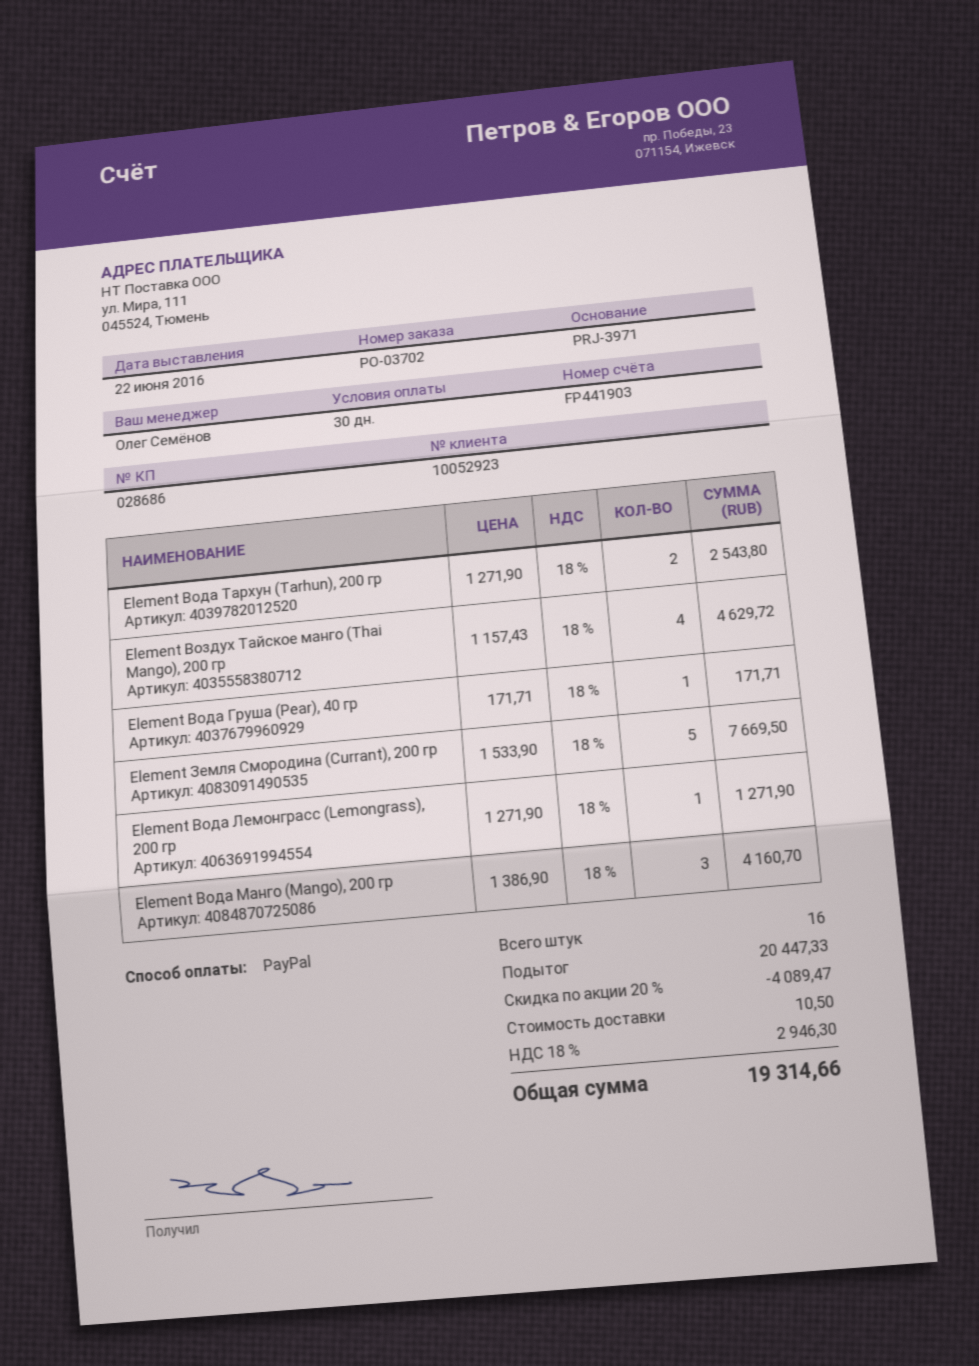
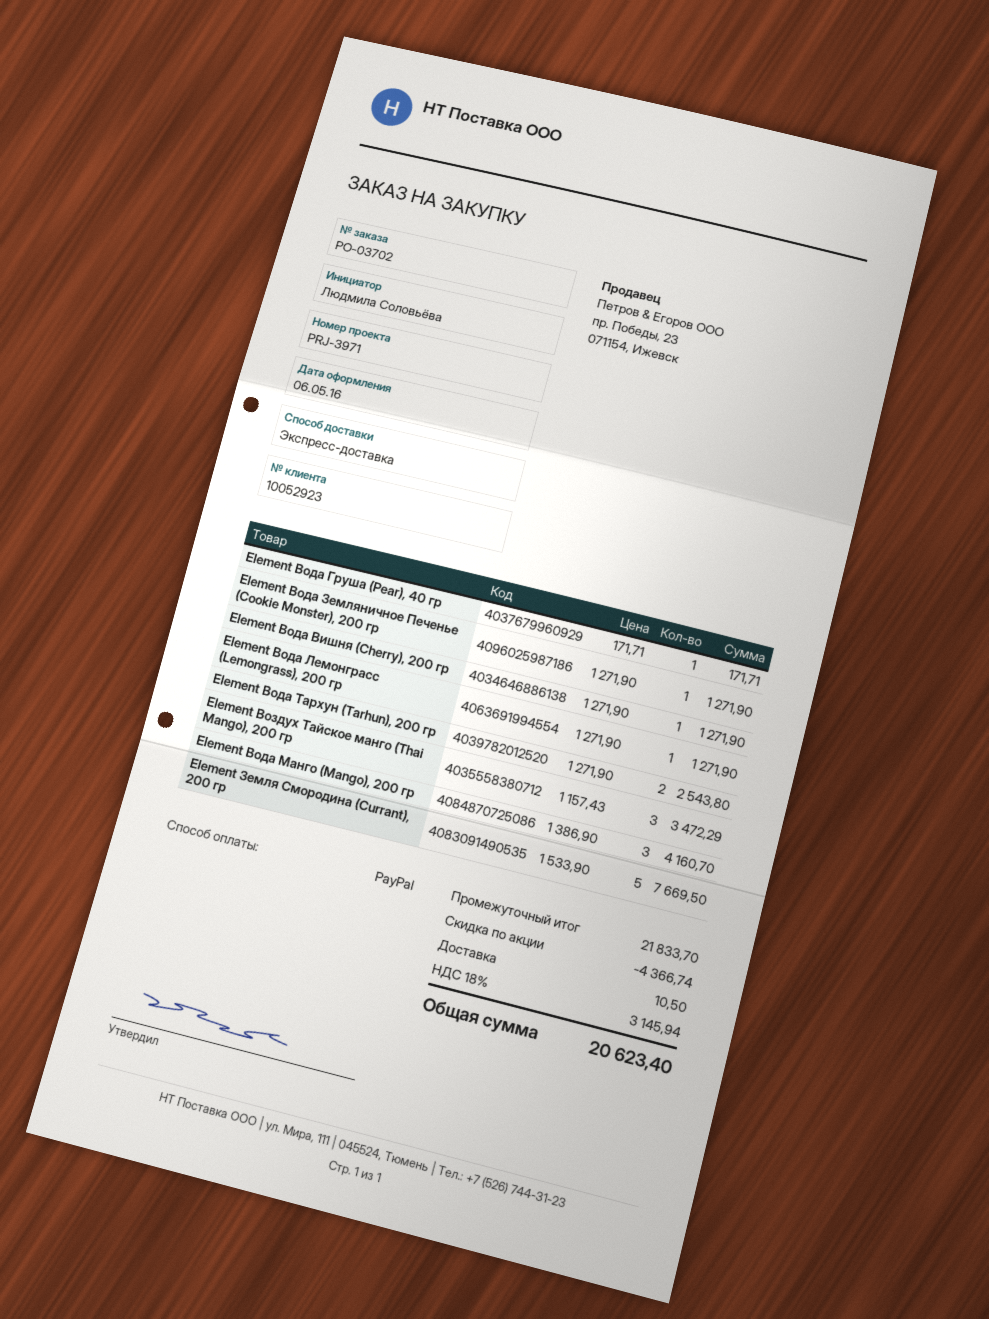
Element Воздух Тайское манго (Thai Mango), 200 гр: 4 x 1157.43 = 4629.72 -> 3 x 1157.43 = 3472.29
Element Вода Земляничное Печенье (Cookie Monster), 200 гр: none -> 1 x 1271.90 = 1271.90
Element Вода Вишня (Cherry), 200 гр: none -> 1 x 1271.90 = 1271.90
subtotal: 20447.33 -> 21833.70
discount: 4089.47 -> 4366.74
tax: 18% = 2946.30 -> 18% = 3145.94
total: 19314.66 -> 20623.40

